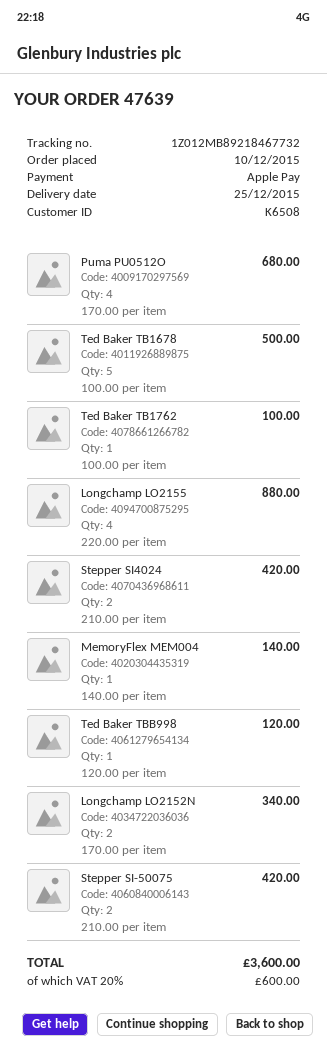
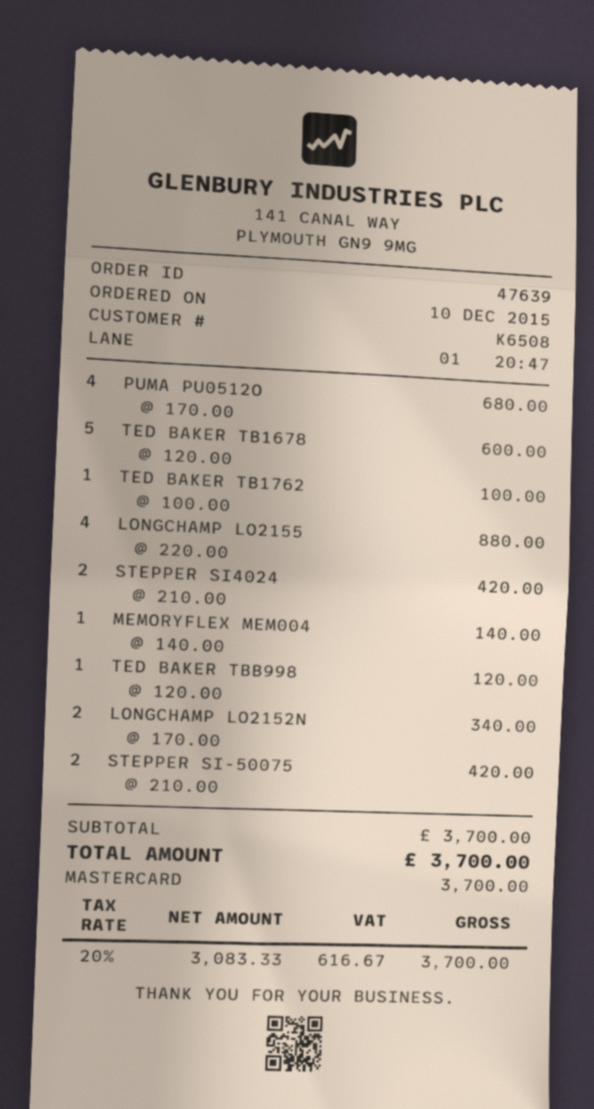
payment method: Apple Pay -> Mastercard
Ted Baker TB1678: 5 x 100.00 = 500.00 -> 5 x 120.00 = 600.00
tax: 20% = 600.00 -> 20% = 616.67
total: 3600.00 -> 3700.00

